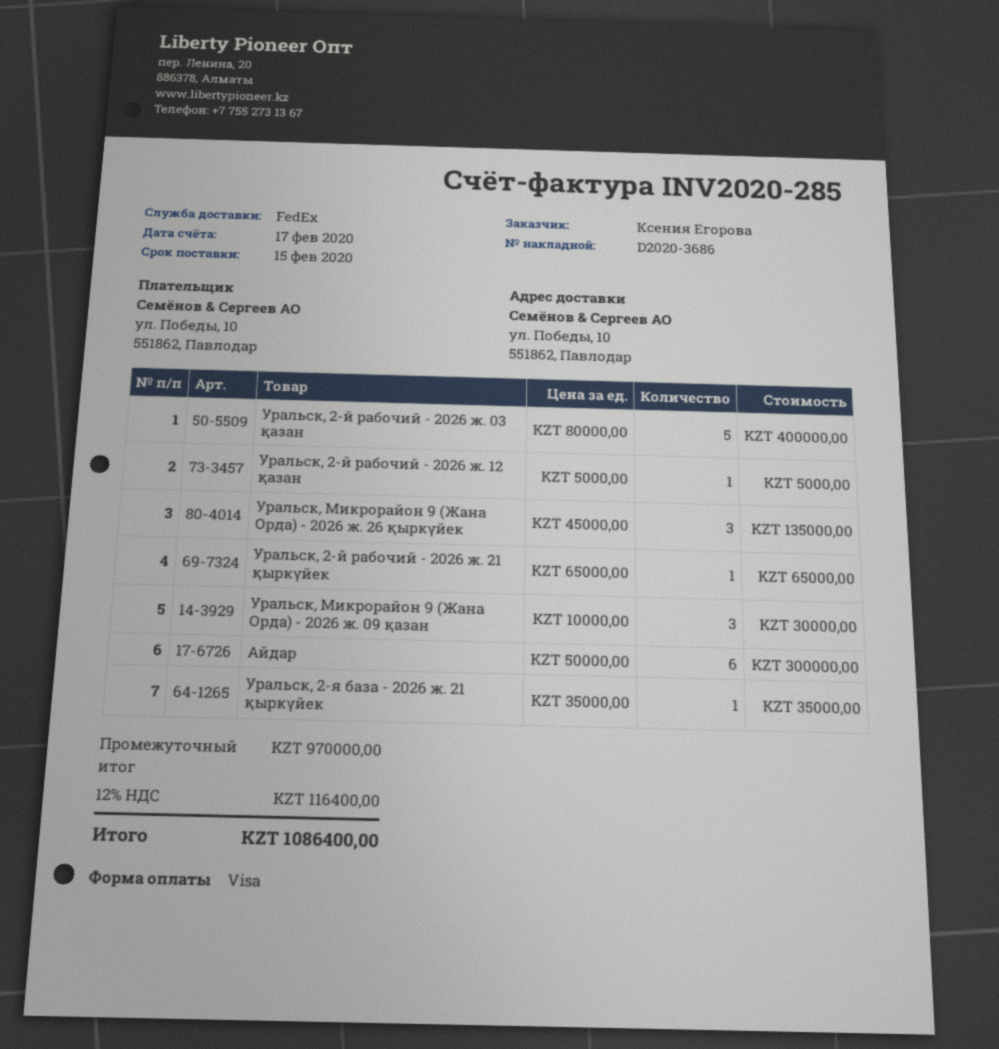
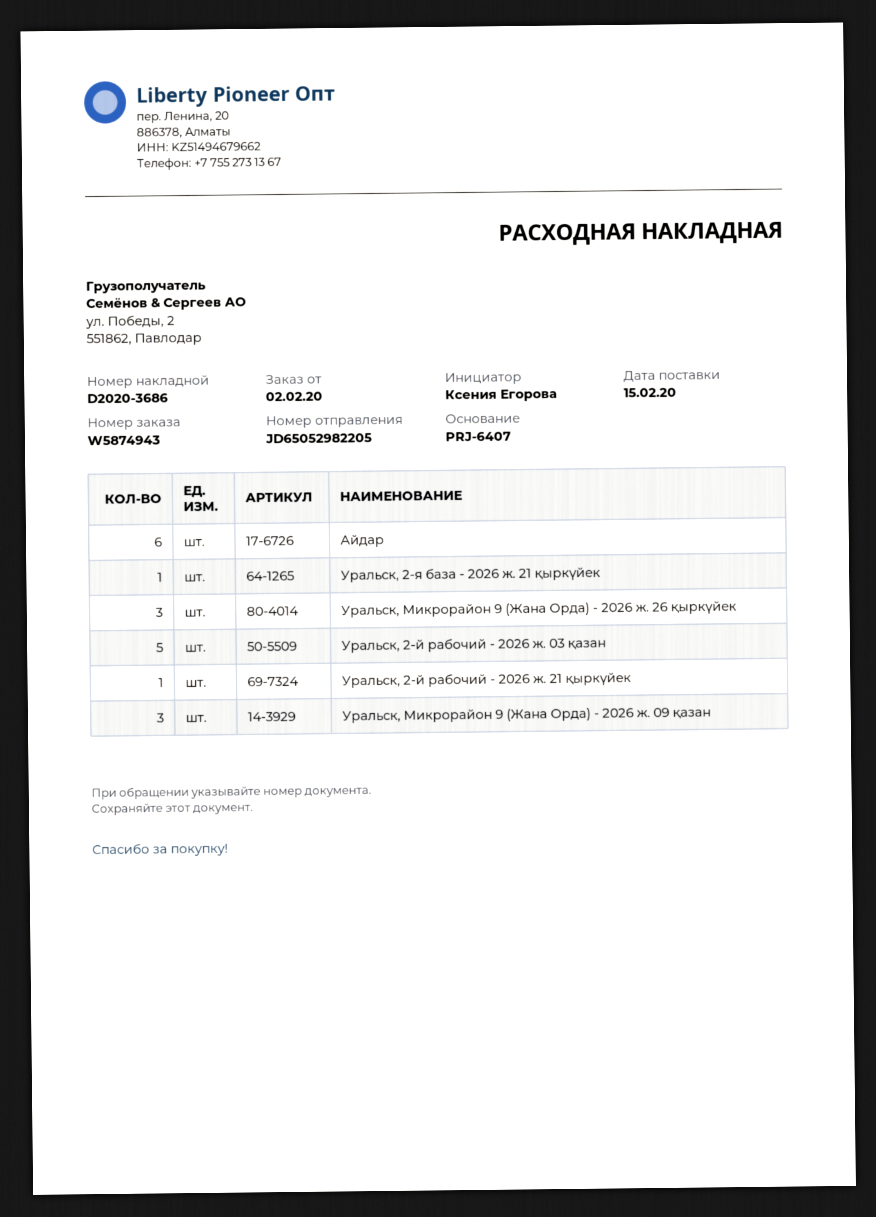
ship to: ул. Победы, 10, 551862, Павлодар -> ул. Победы, 2, 551862, Павлодар
Уральск, 2-й рабочий - 2026 ж. 12 қазан: 1 -> none

